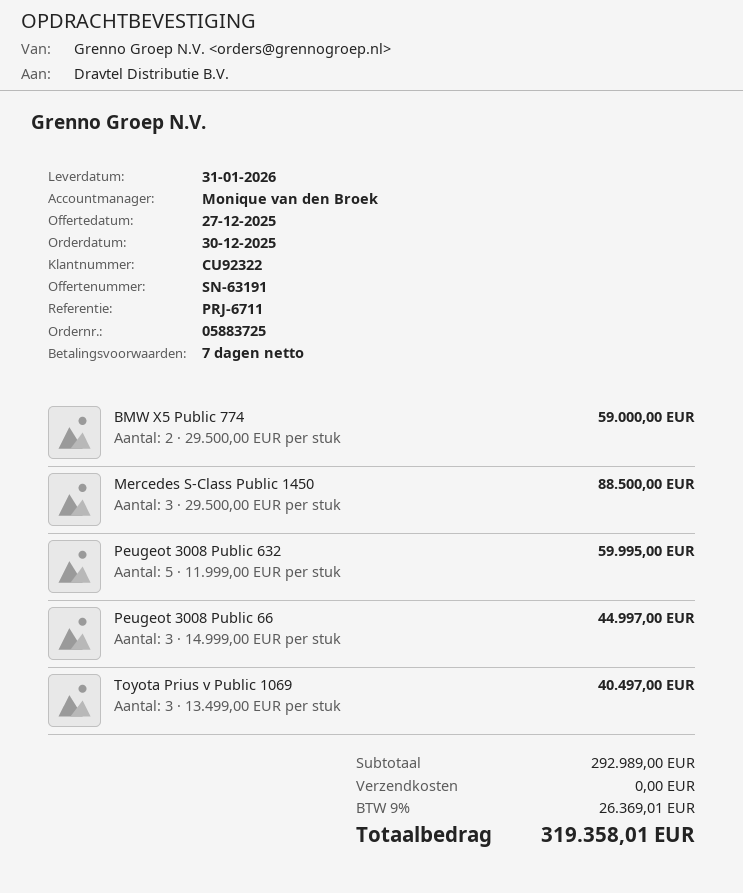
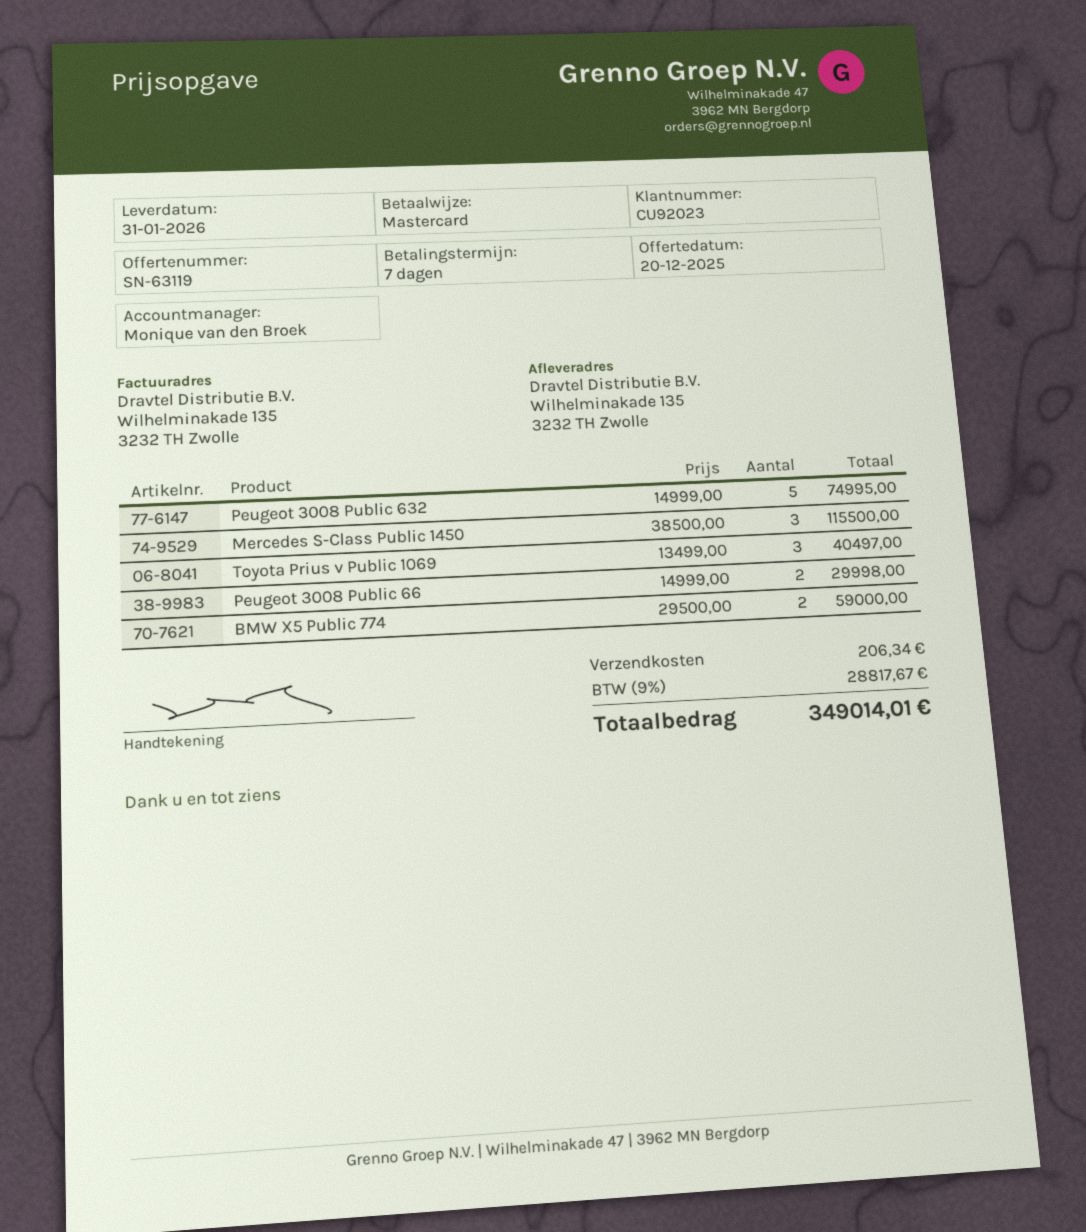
quote number: SN-63191 -> SN-63119
quote date: 2025-12-27 -> 2025-12-20
customer number: CU92322 -> CU92023
Mercedes S-Class Public 1450: 3 x 29500.00 = 88500.00 -> 3 x 38500.00 = 115500.00
Peugeot 3008 Public 632: 5 x 11999.00 = 59995.00 -> 5 x 14999.00 = 74995.00
Peugeot 3008 Public 66: 3 x 14999.00 = 44997.00 -> 2 x 14999.00 = 29998.00
shipping: 0.00 -> 206.34
tax: 9% = 26369.01 -> 9% = 28817.67
total: 319358.01 -> 349014.01

